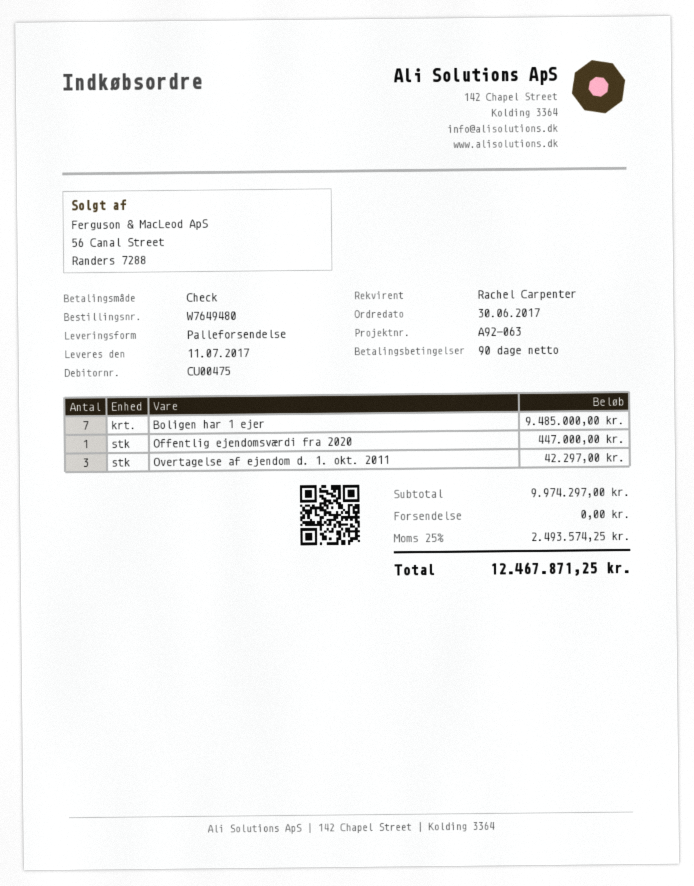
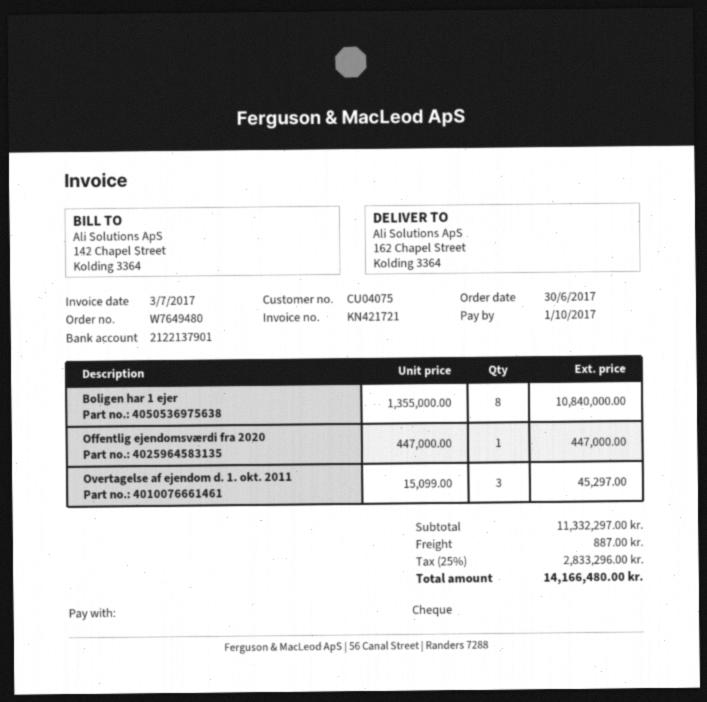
customer number: CU00475 -> CU04075
Boligen har 1 ejer: 7 for 9485000.00 -> 8 for 10840000.00
Overtagelse af ejendom d. 1. okt. 2011: 3 for 42297.00 -> 3 for 45297.00
subtotal: 9974297.00 -> 11332297.00
shipping: 0.00 -> 887.00
tax: 25% = 2493574.25 -> 25% = 2833296.00
total: 12467871.25 -> 14166480.00

